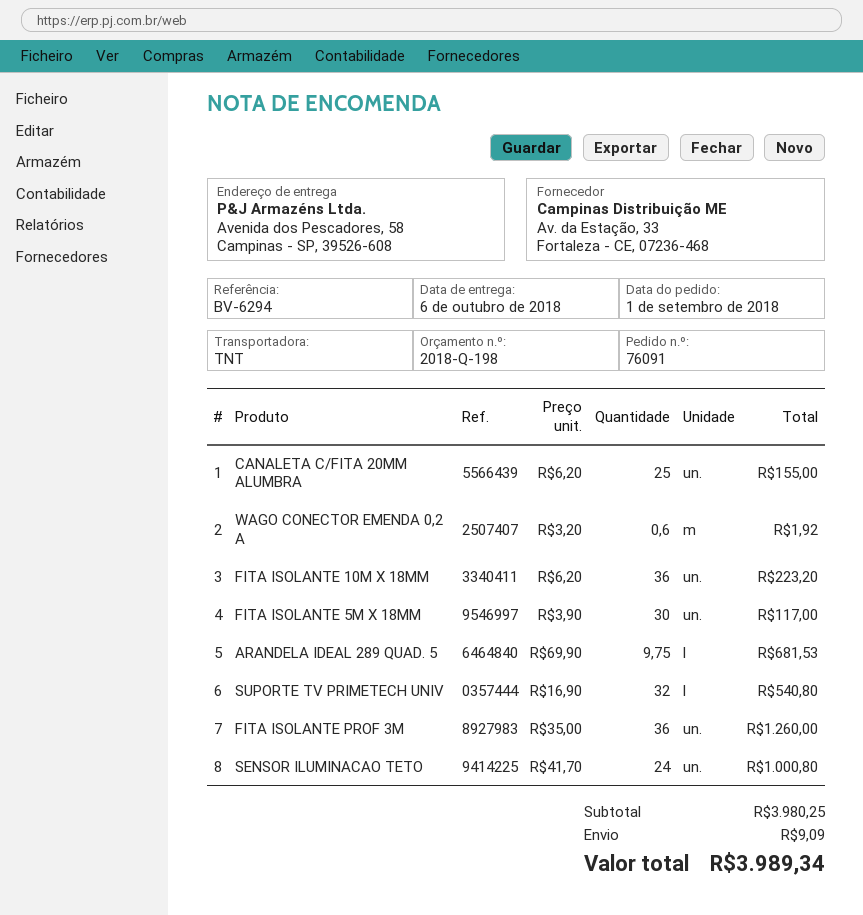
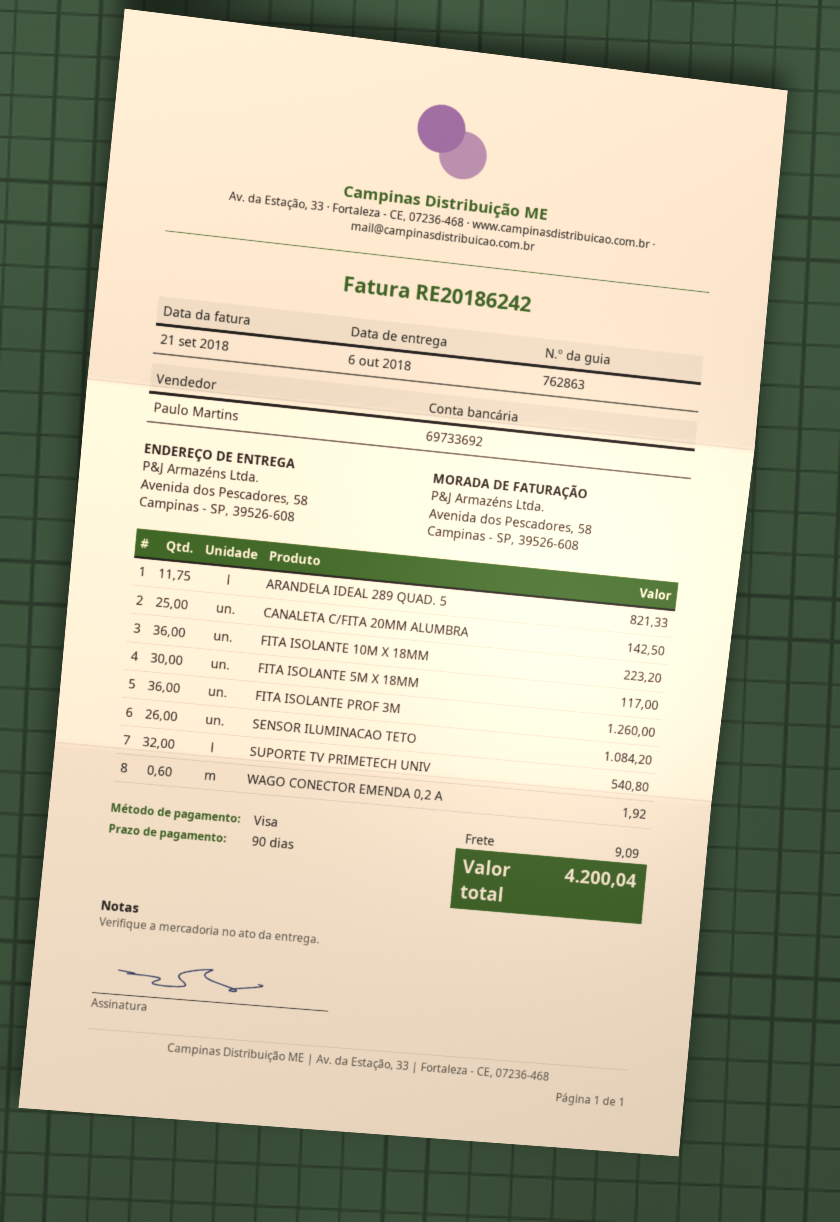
CANALETA C/FITA 20MM ALUMBRA: 25 for 155.00 -> 25 for 142.50
ARANDELA IDEAL 289 QUAD. 5: 9.75 for 681.53 -> 11.75 for 821.33
SENSOR ILUMINACAO TETO: 24 for 1000.80 -> 26 for 1084.20
total: 3989.34 -> 4200.04

